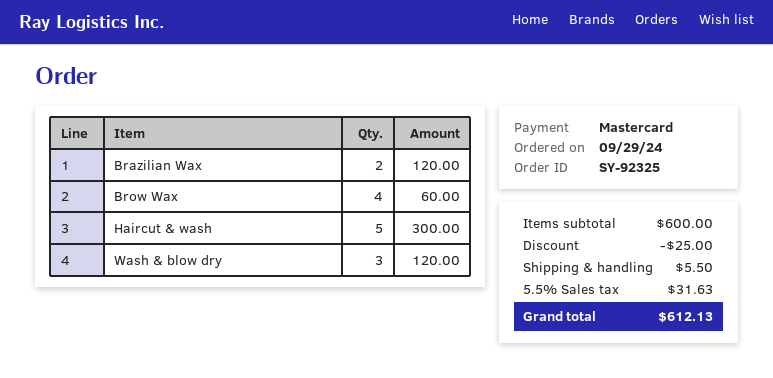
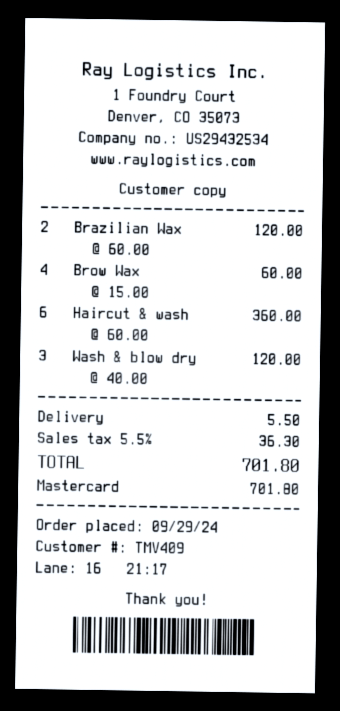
Haircut & wash: 5 for 300.00 -> 6 for 360.00
discount: 25.00 -> none
tax: 5.5% = 31.63 -> 5.5% = 36.30
total: 612.13 -> 701.80

